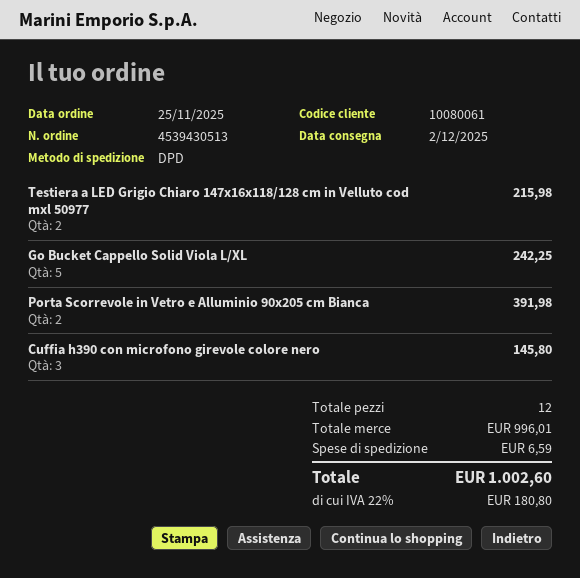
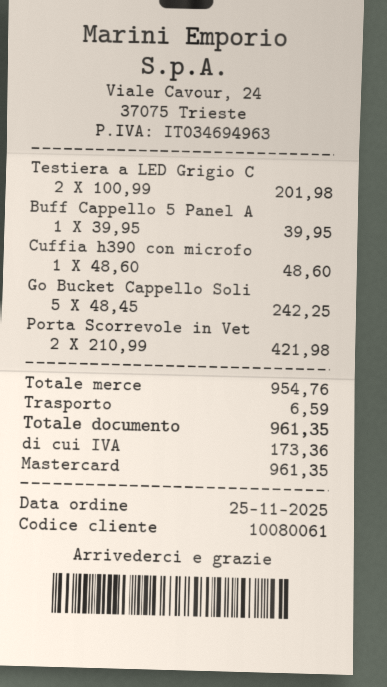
Testiera a LED Grigio Chiaro 147x16x118/128 cm in Velluto cod mxl 50977: 2 for 215.98 -> 2 for 201.98
Porta Scorrevole in Vetro e Alluminio 90x205 cm Bianca: 2 for 391.98 -> 2 for 421.98
Cuffia h390 con microfono girevole colore nero: 3 for 145.80 -> 1 for 48.60
Buff Cappello 5 Panel A: none -> 1 for 39.95
subtotal: 996.01 -> 954.76
tax: 180.80 -> 173.36
total: 1002.60 -> 961.35

